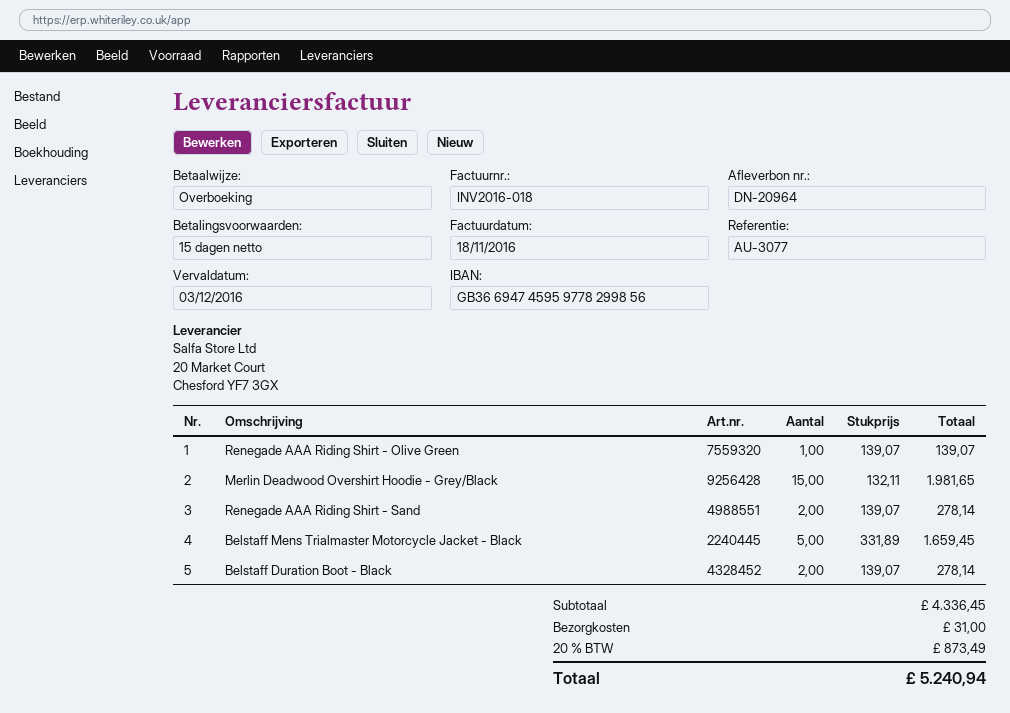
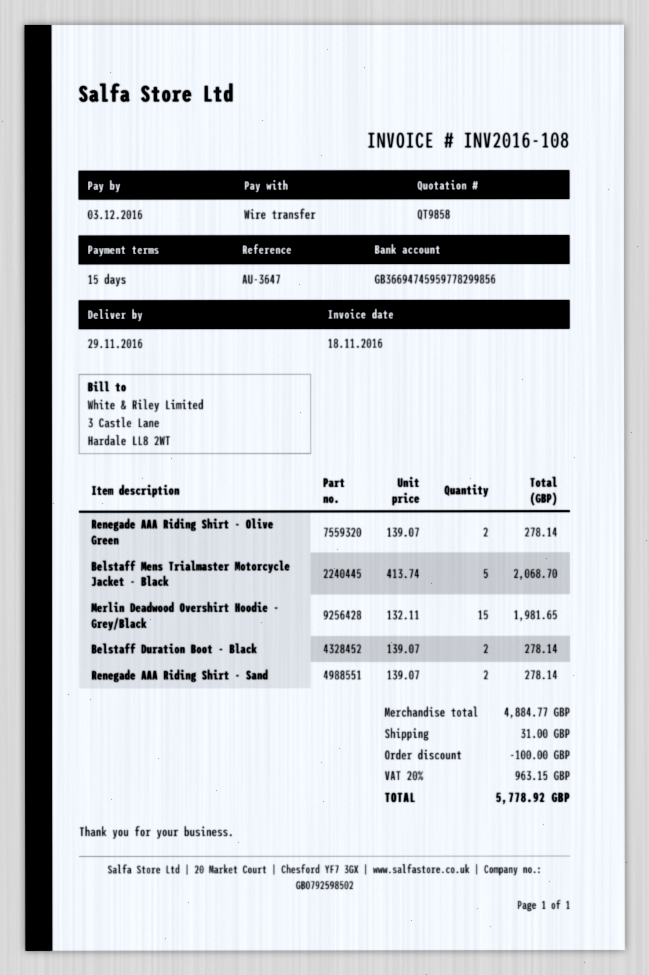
invoice number: INV2016-018 -> INV2016-108
reference: AU-3077 -> AU-3647
Renegade AAA Riding Shirt - Olive Green: 1 x 139.07 = 139.07 -> 2 x 139.07 = 278.14
Belstaff Mens Trialmaster Motorcycle Jacket - Black: 5 x 331.89 = 1659.45 -> 5 x 413.74 = 2068.70
subtotal: 4336.45 -> 4884.77
discount: none -> 100.00
tax: 20% = 873.49 -> 20% = 963.15
total: 5240.94 -> 5778.92

